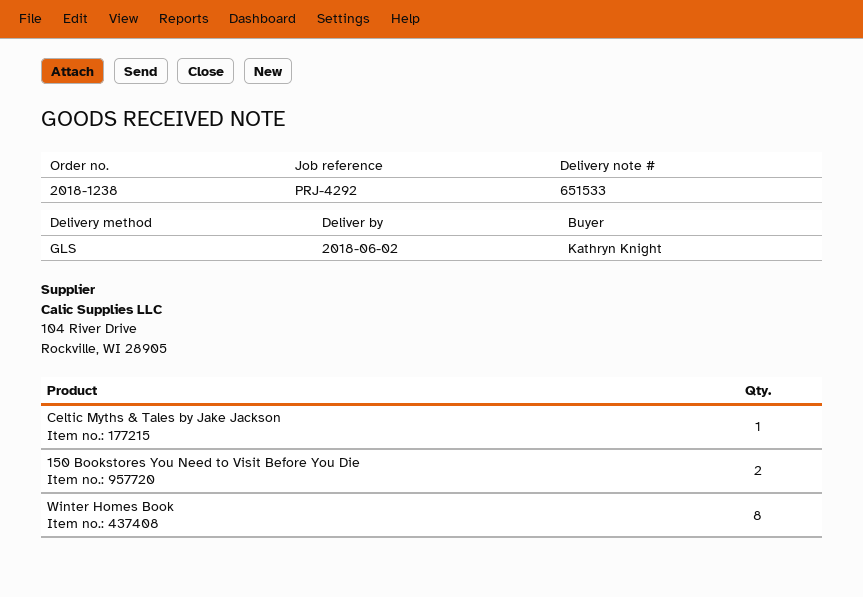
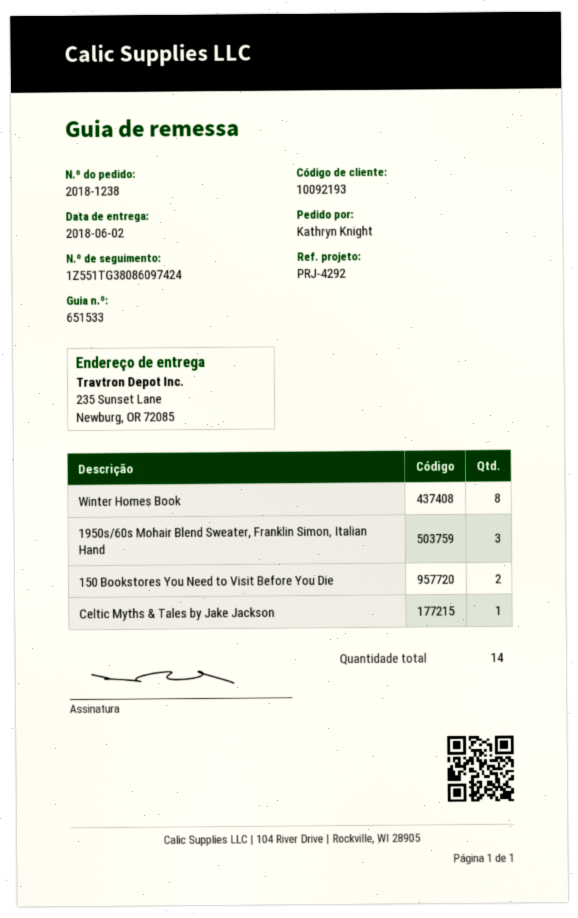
1950s/60s Mohair Blend Sweater, Franklin Simon, Italian Hand: none -> 3

